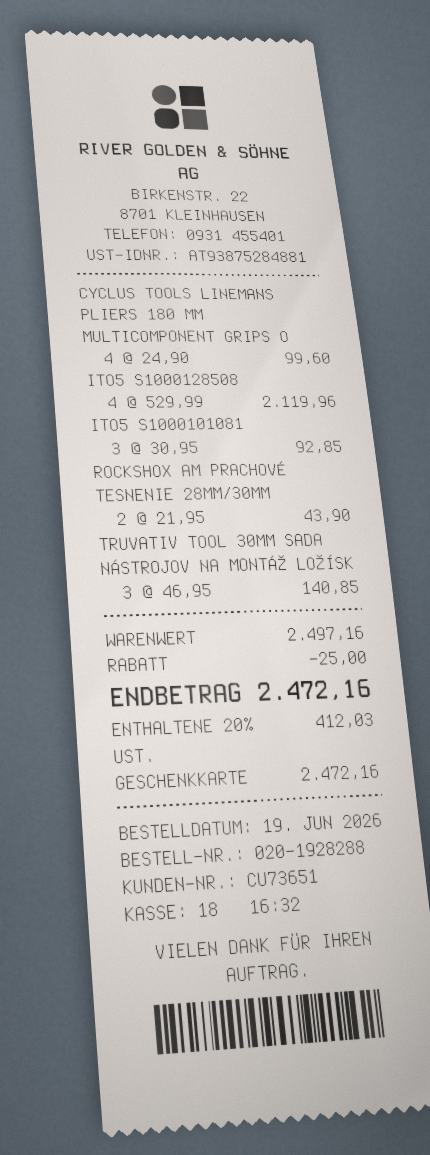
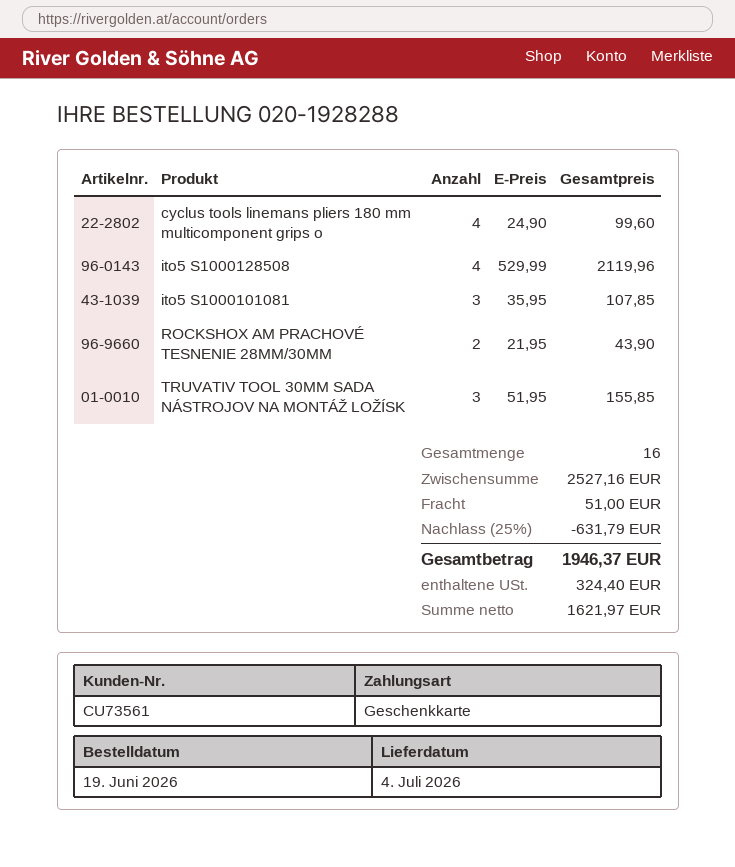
customer number: CU73651 -> CU73561
ITO5 S1000101081: 3 x 30.95 = 92.85 -> 3 x 35.95 = 107.85
TRUVATIV TOOL 30MM SADA NÁSTROJOV NA MONTÁŽ LOŽÍSK: 3 x 46.95 = 140.85 -> 3 x 51.95 = 155.85
subtotal: 2497.16 -> 2527.16
discount: 25.00 -> 631.79
shipping: none -> 51.00
tax: 412.03 -> 324.40
total: 2472.16 -> 1946.37

